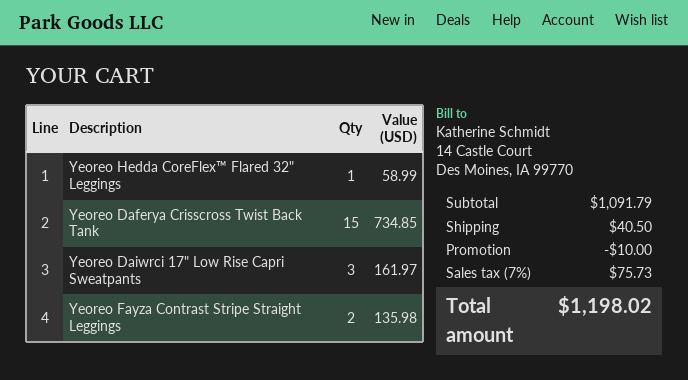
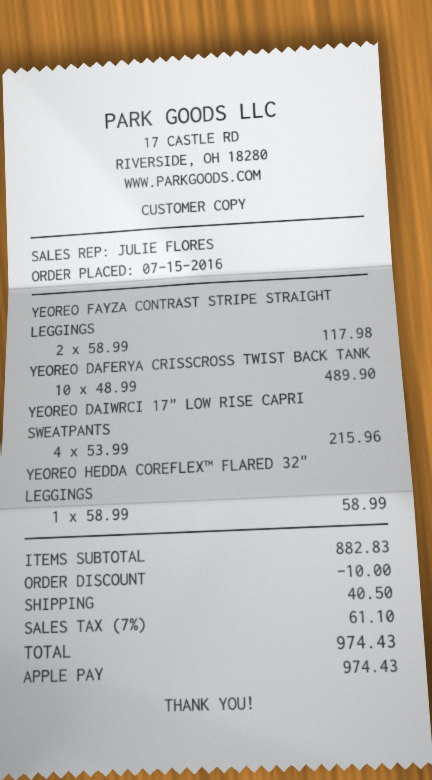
Yeoreo Daferya Crisscross Twist Back Tank: 15 for 734.85 -> 10 for 489.90
Yeoreo Daiwrci 17" Low Rise Capri Sweatpants: 3 for 161.97 -> 4 for 215.96
Yeoreo Fayza Contrast Stripe Straight Leggings: 2 for 135.98 -> 2 for 117.98
subtotal: 1091.79 -> 882.83
tax: 7% = 75.73 -> 7% = 61.10
total: 1198.02 -> 974.43

